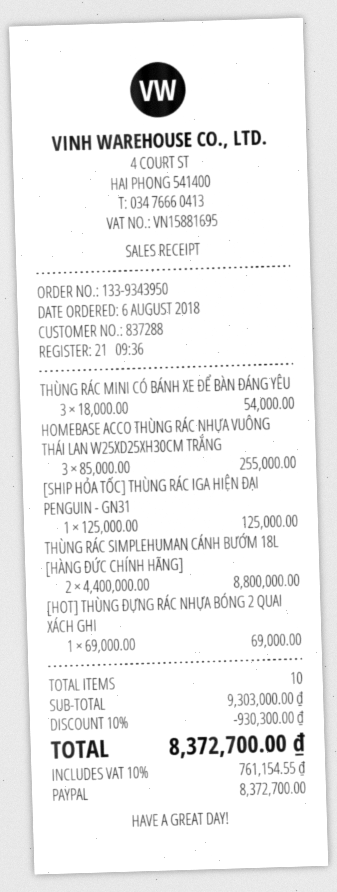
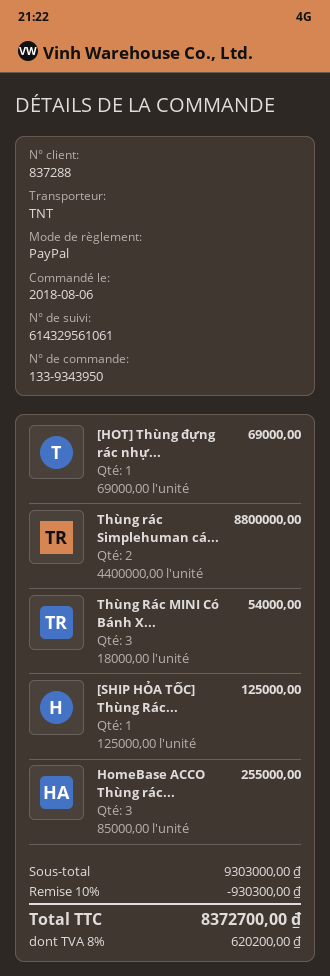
tax: 10% = 761154.55 -> 8% = 620200.00

